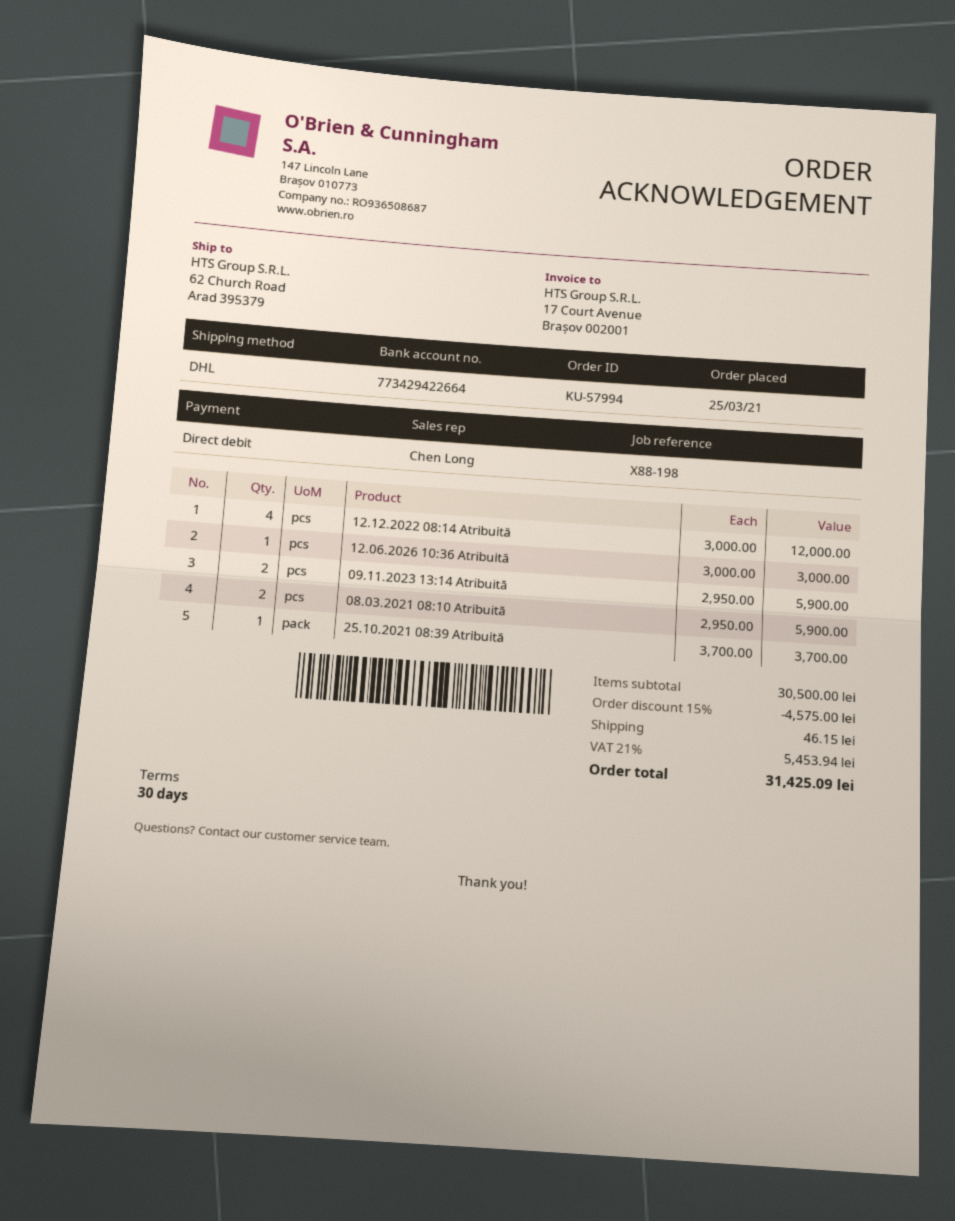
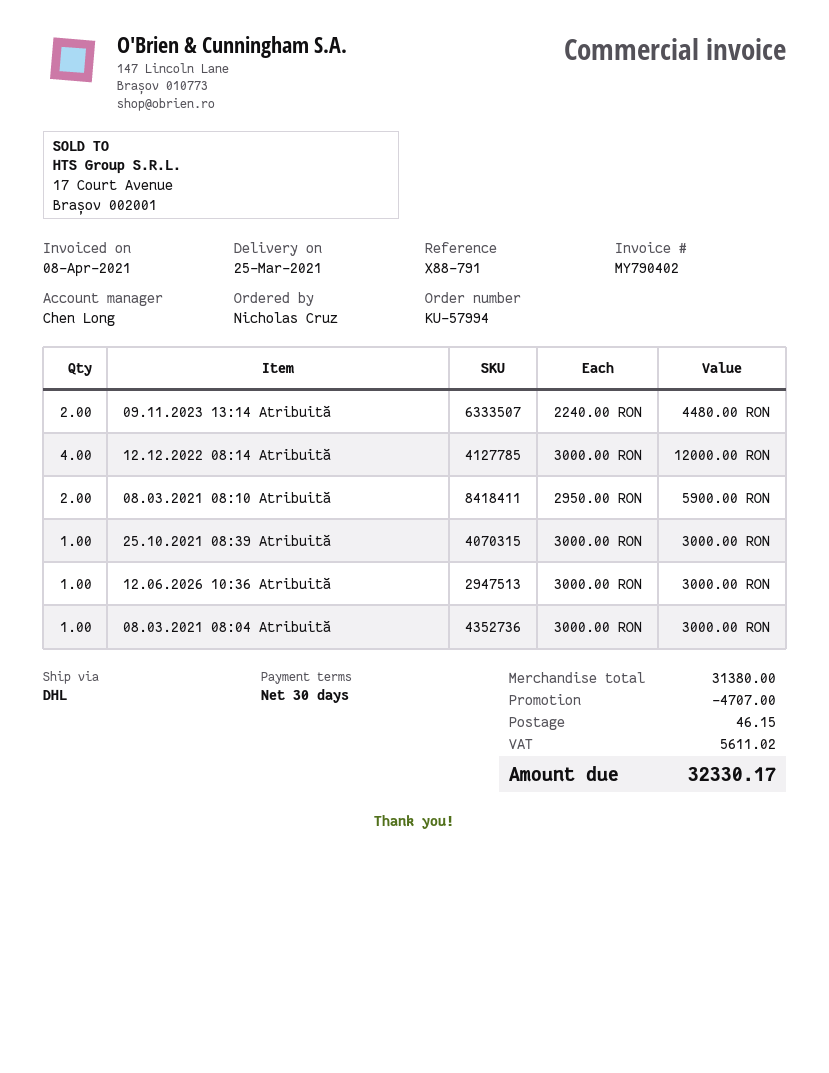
reference: X88-198 -> X88-791
09.11.2023 13:14 Atribuită: 2 x 2950.00 = 5900.00 -> 2 x 2240.00 = 4480.00
25.10.2021 08:39 Atribuită: 1 x 3700.00 = 3700.00 -> 1 x 3000.00 = 3000.00
08.03.2021 08:04 Atribuită: none -> 1 x 3000.00 = 3000.00
subtotal: 30500.00 -> 31380.00
discount: 4575.00 -> 4707.00
tax: 5453.94 -> 5611.02
total: 31425.09 -> 32330.17

